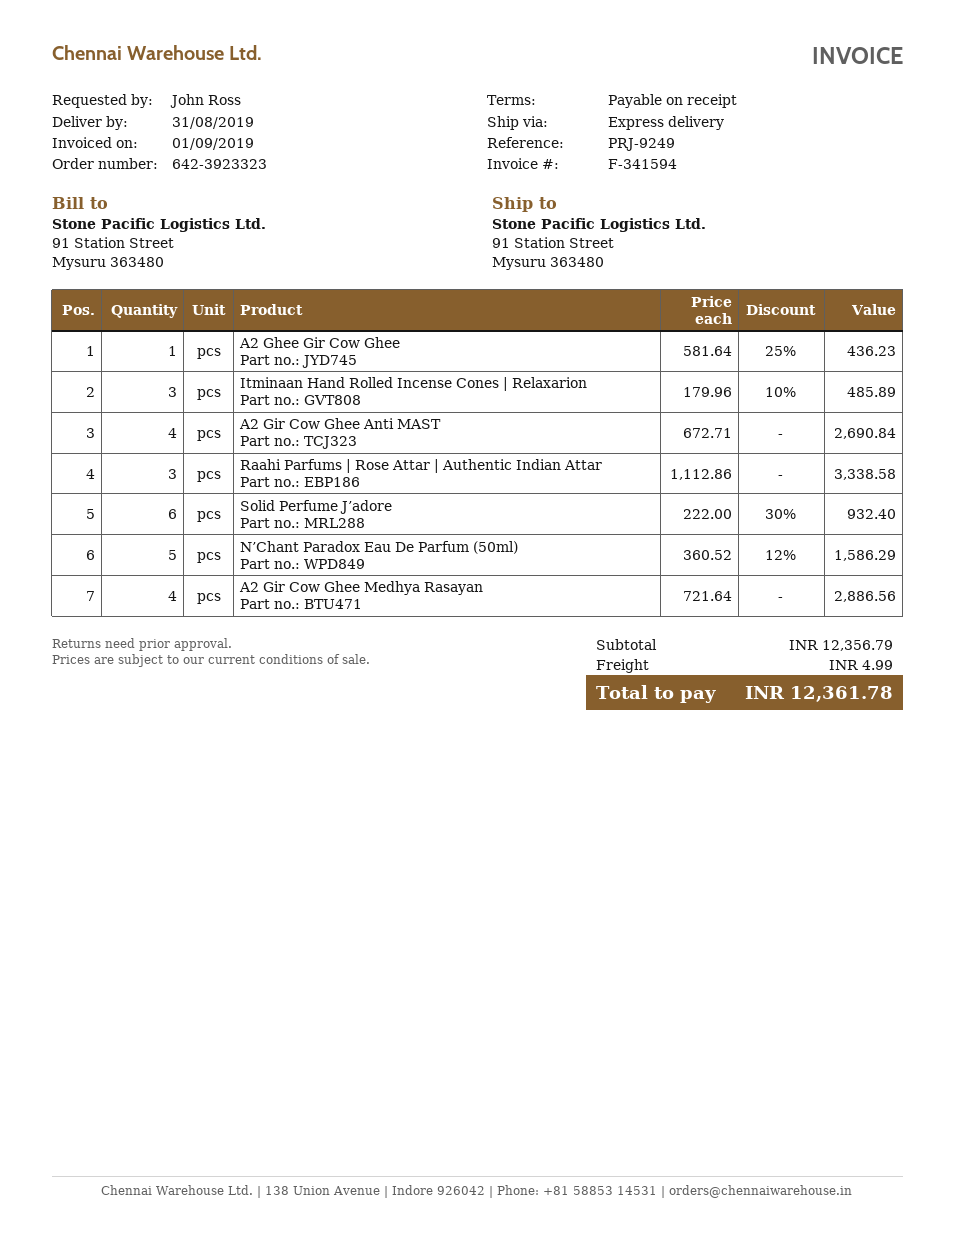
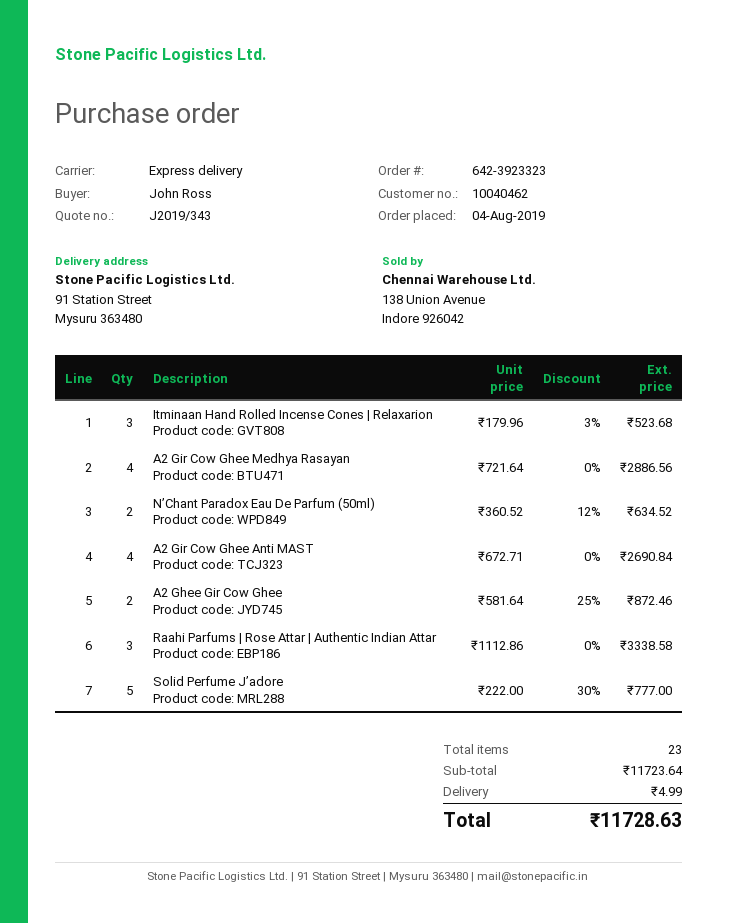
A2 Ghee Gir Cow Ghee: 1 x 581.64 - 25% = 436.23 -> 2 x 581.64 - 25% = 872.46
Itminaan Hand Rolled Incense Cones | Relaxarion: 3 x 179.96 - 10% = 485.89 -> 3 x 179.96 - 3% = 523.68
Solid Perfume J’adore: 6 x 222.00 - 30% = 932.40 -> 5 x 222.00 - 30% = 777.00
N’Chant Paradox Eau De Parfum (50ml): 5 x 360.52 - 12% = 1586.29 -> 2 x 360.52 - 12% = 634.52
subtotal: 12356.79 -> 11723.64
total: 12361.78 -> 11728.63

